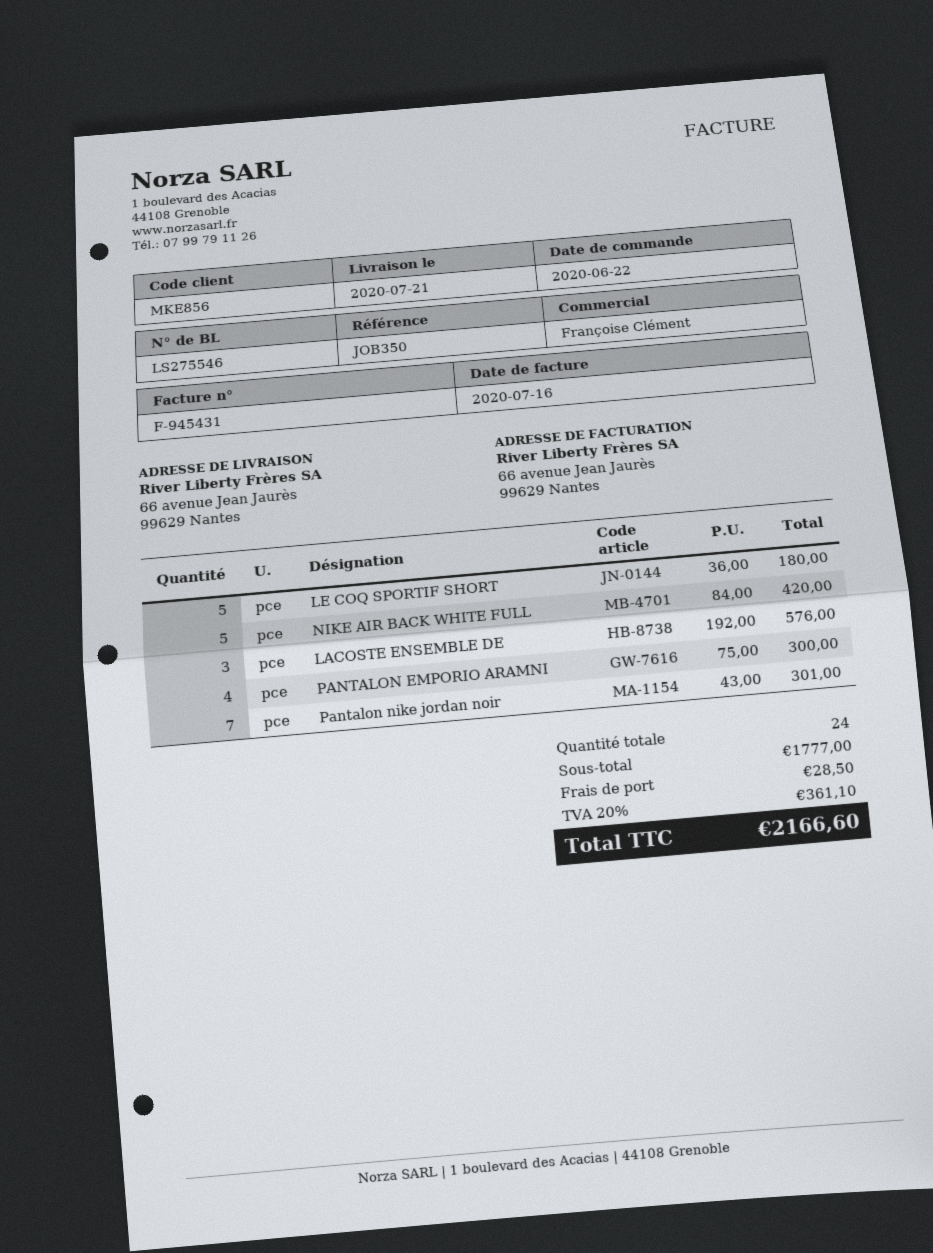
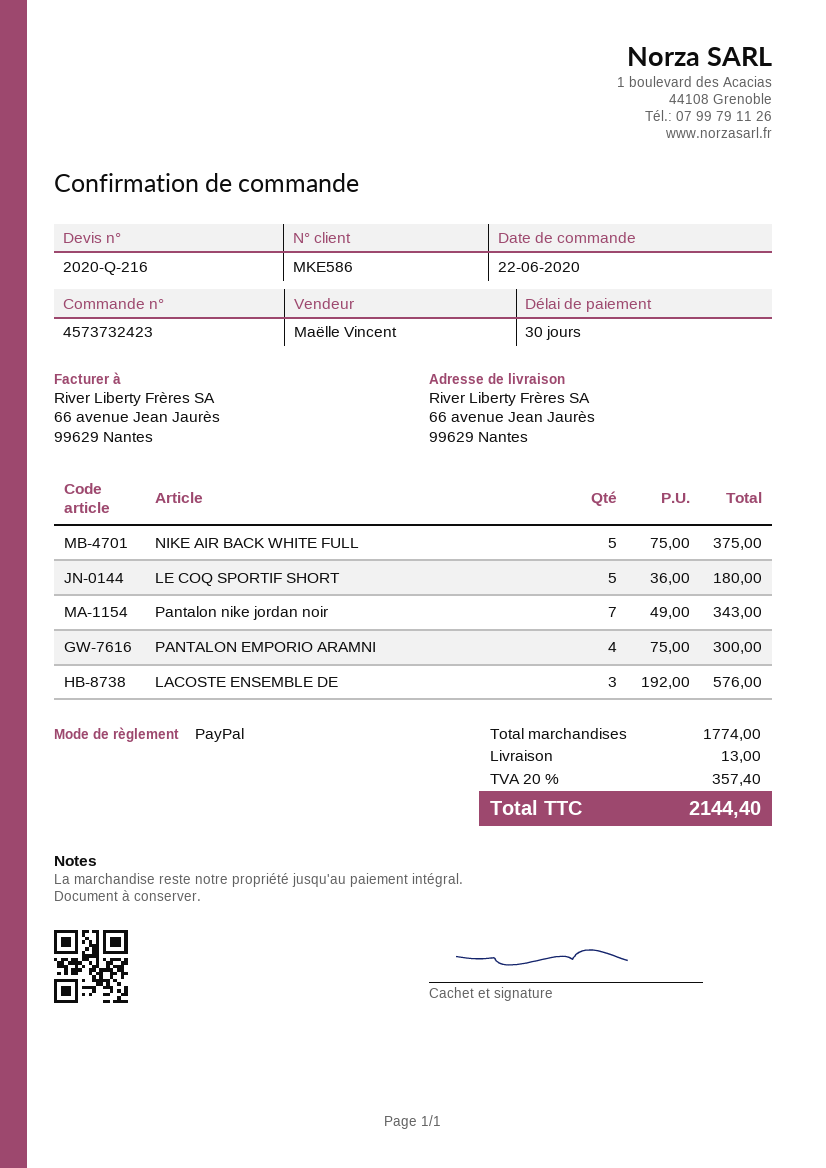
customer number: MKE856 -> MKE586
sales rep: Françoise Clément -> Maëlle Vincent
NIKE AIR BACK WHITE FULL: 5 x 84.00 = 420.00 -> 5 x 75.00 = 375.00
Pantalon nike jordan noir: 7 x 43.00 = 301.00 -> 7 x 49.00 = 343.00
subtotal: 1777.00 -> 1774.00
shipping: 28.50 -> 13.00
tax: 20% = 361.10 -> 20% = 357.40
total: 2166.60 -> 2144.40

